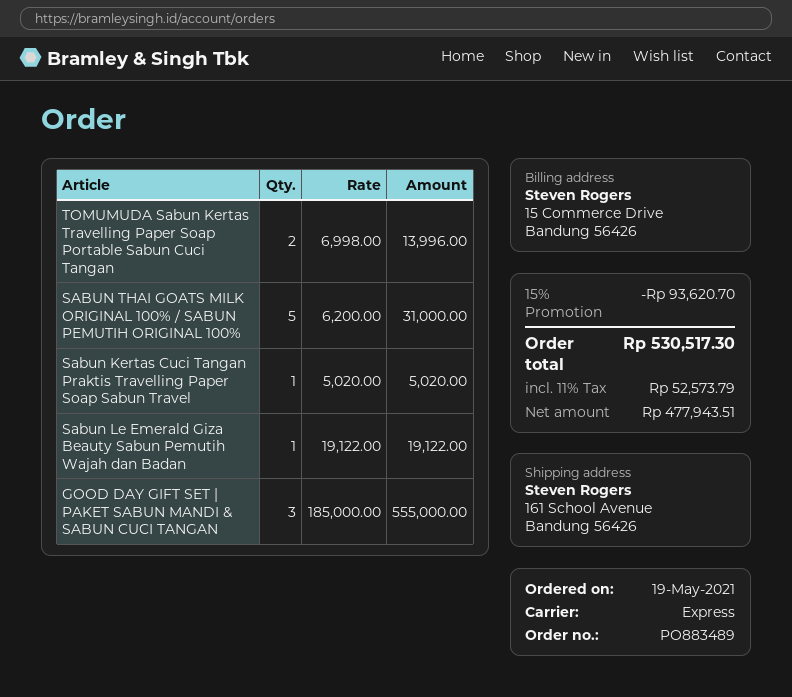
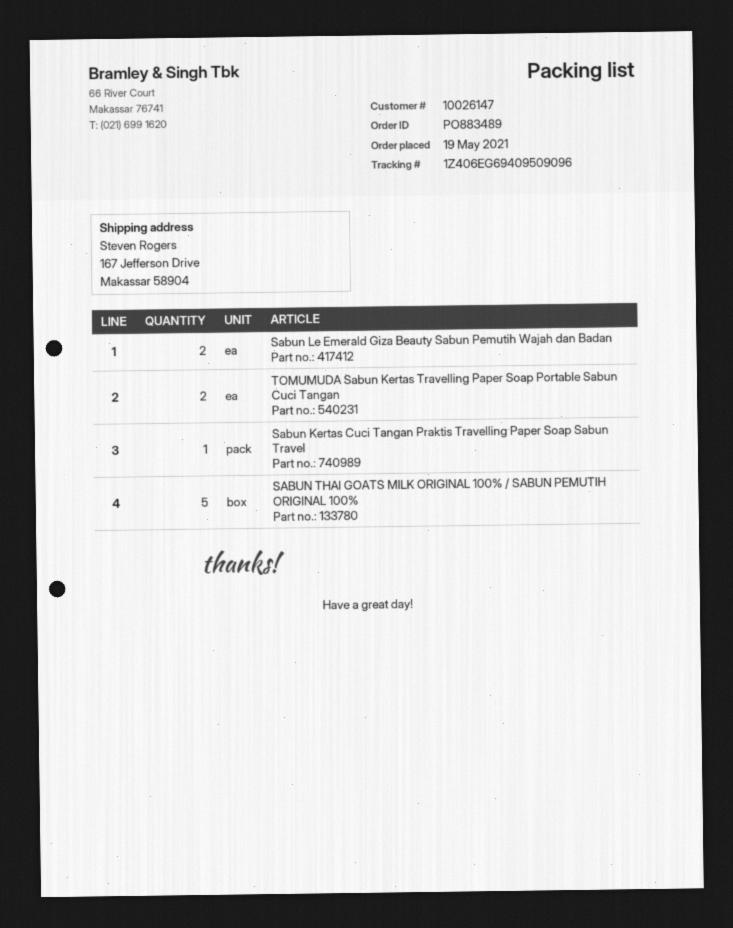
ship to: 161 School Avenue, Bandung 56426 -> 167 Jefferson Drive, Makassar 58904
Sabun Le Emerald Giza Beauty Sabun Pemutih Wajah dan Badan: 1 -> 2
GOOD DAY GIFT SET | PAKET SABUN MANDI & SABUN CUCI TANGAN: 3 -> none

